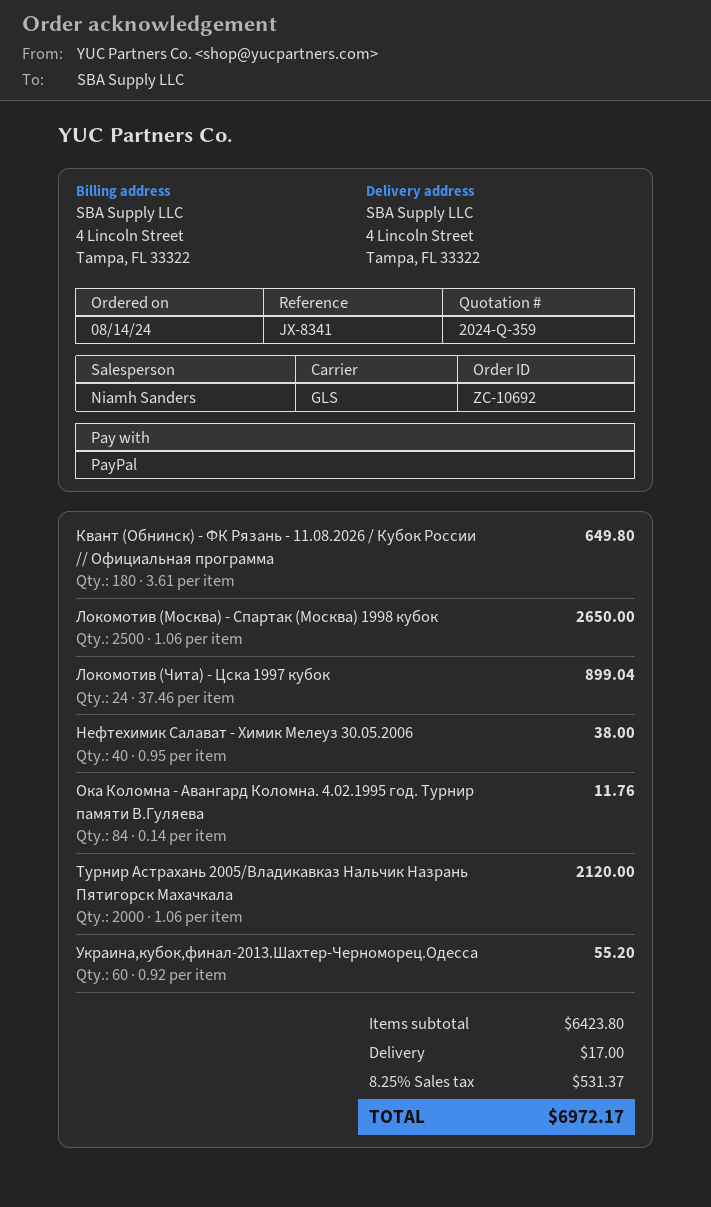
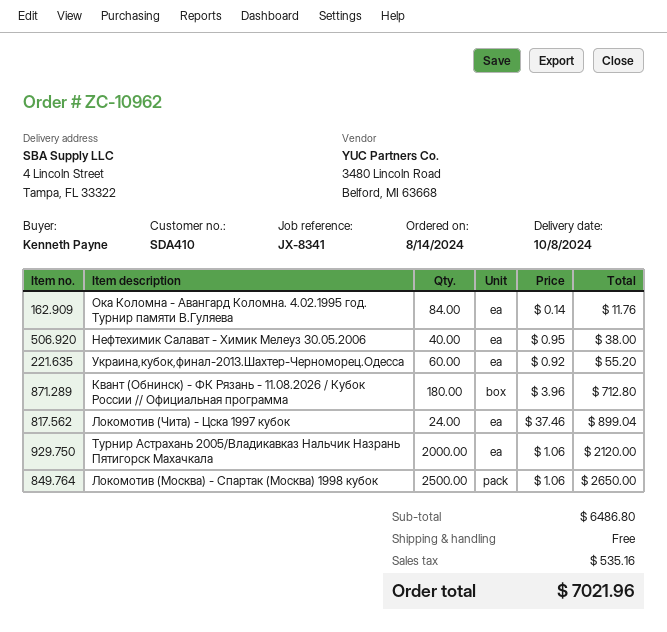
order number: ZC-10692 -> ZC-10962
Квант (Обнинск) - ФК Рязань - 11.08.2026 / Кубок России // Официальная программа: 180 x 3.61 = 649.80 -> 180 x 3.96 = 712.80
subtotal: 6423.80 -> 6486.80
shipping: 17.00 -> 0.00
tax: 531.37 -> 535.16
total: 6972.17 -> 7021.96

